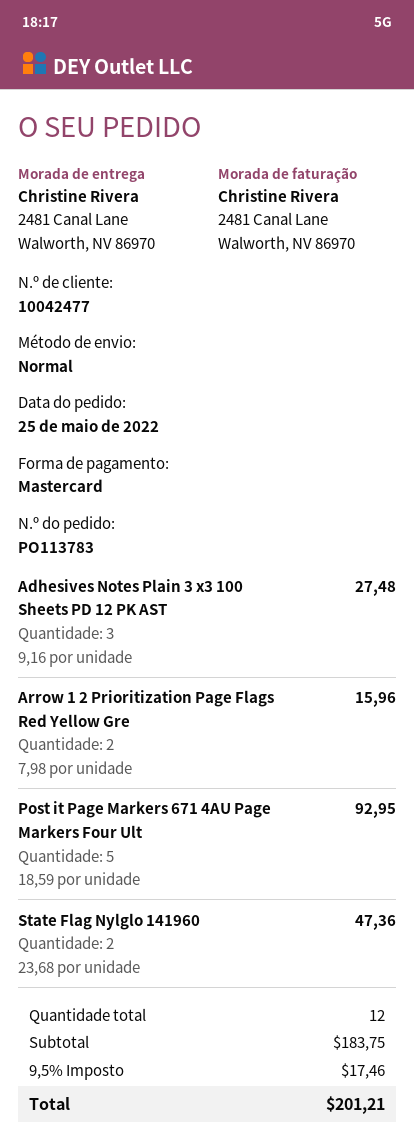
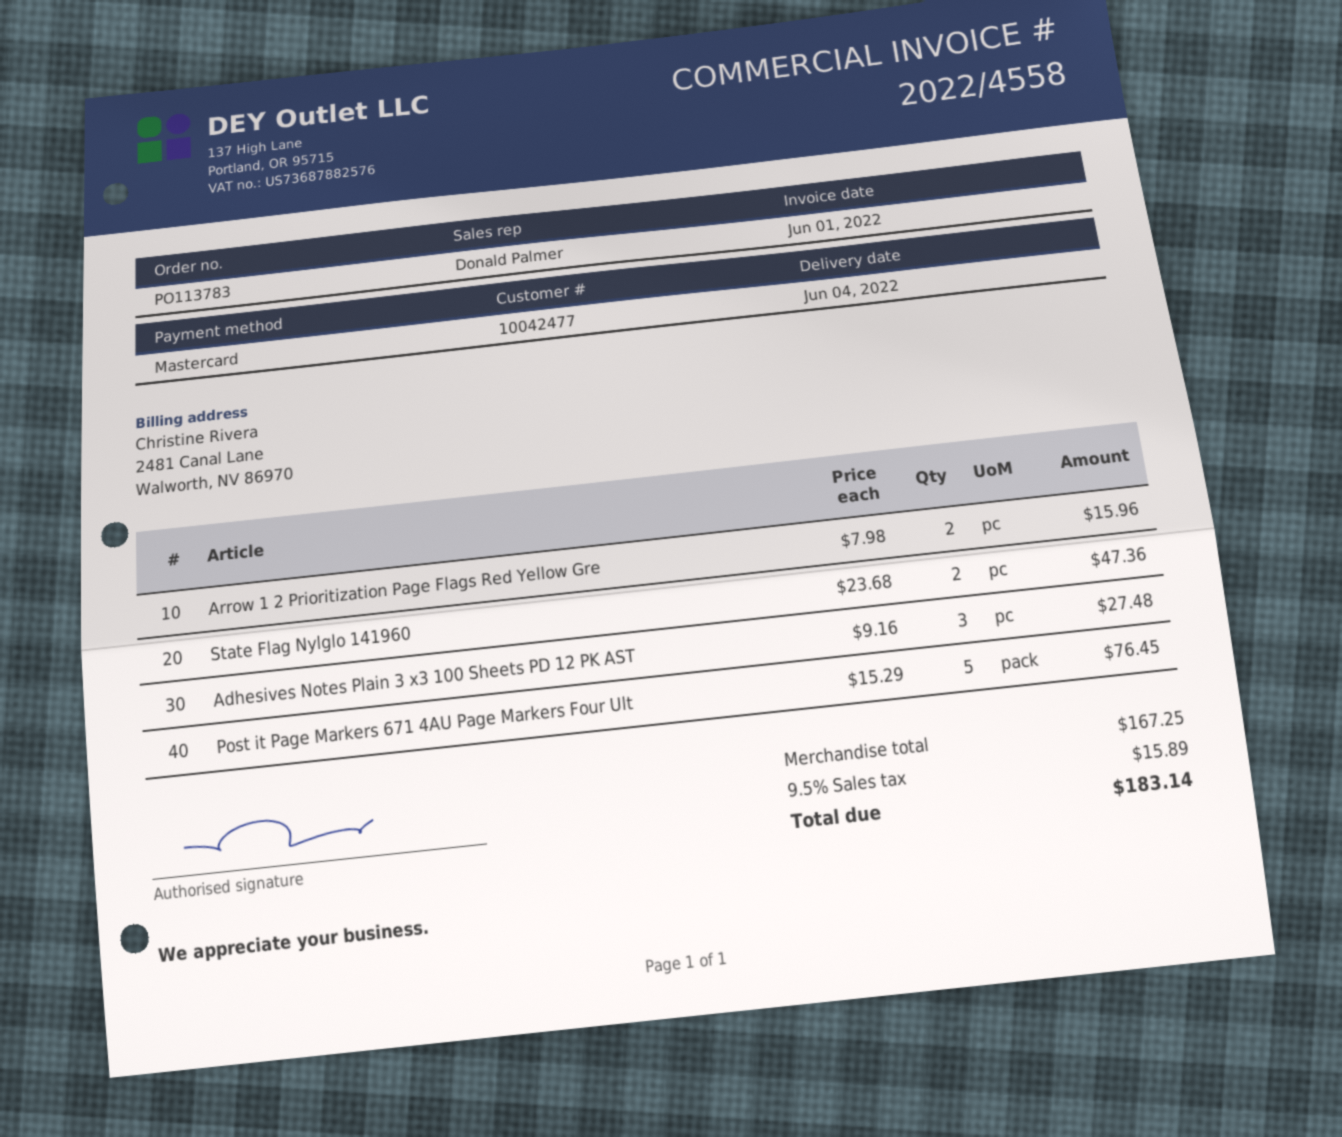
Post it Page Markers 671 4AU Page Markers Four Ult: 5 x 18.59 = 92.95 -> 5 x 15.29 = 76.45
subtotal: 183.75 -> 167.25
tax: 9.5% = 17.46 -> 9.5% = 15.89
total: 201.21 -> 183.14

